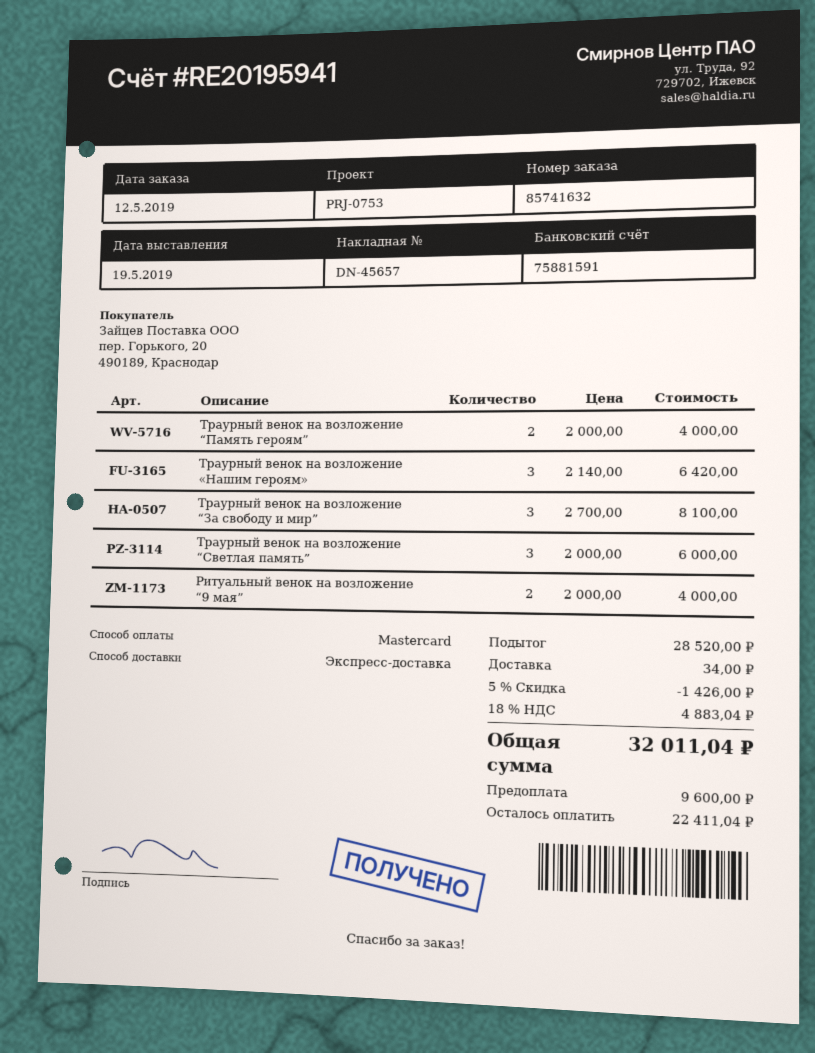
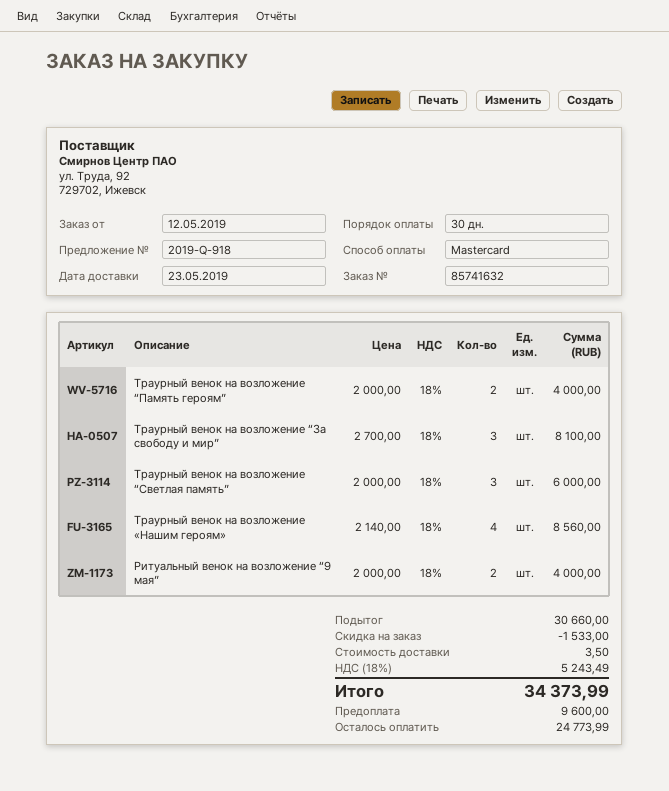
Траурный венок на возложение «Нашим героям»: 3 x 2140.00 = 6420.00 -> 4 x 2140.00 = 8560.00
subtotal: 28520.00 -> 30660.00
discount: 1426.00 -> 1533.00
shipping: 34.00 -> 3.50
tax: 18% = 4883.04 -> 18% = 5243.49
total: 32011.04 -> 34373.99
balance: 22411.04 -> 24773.99

